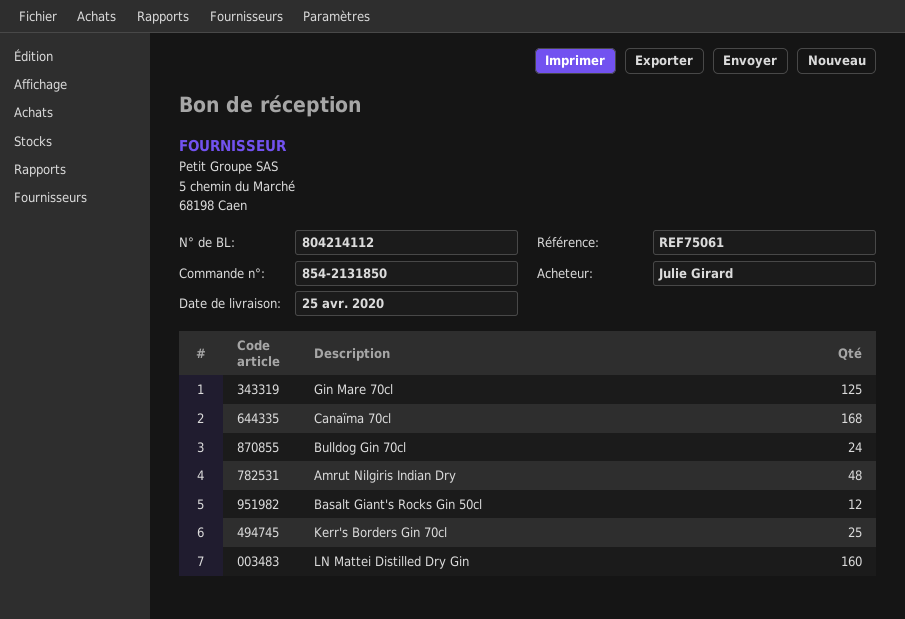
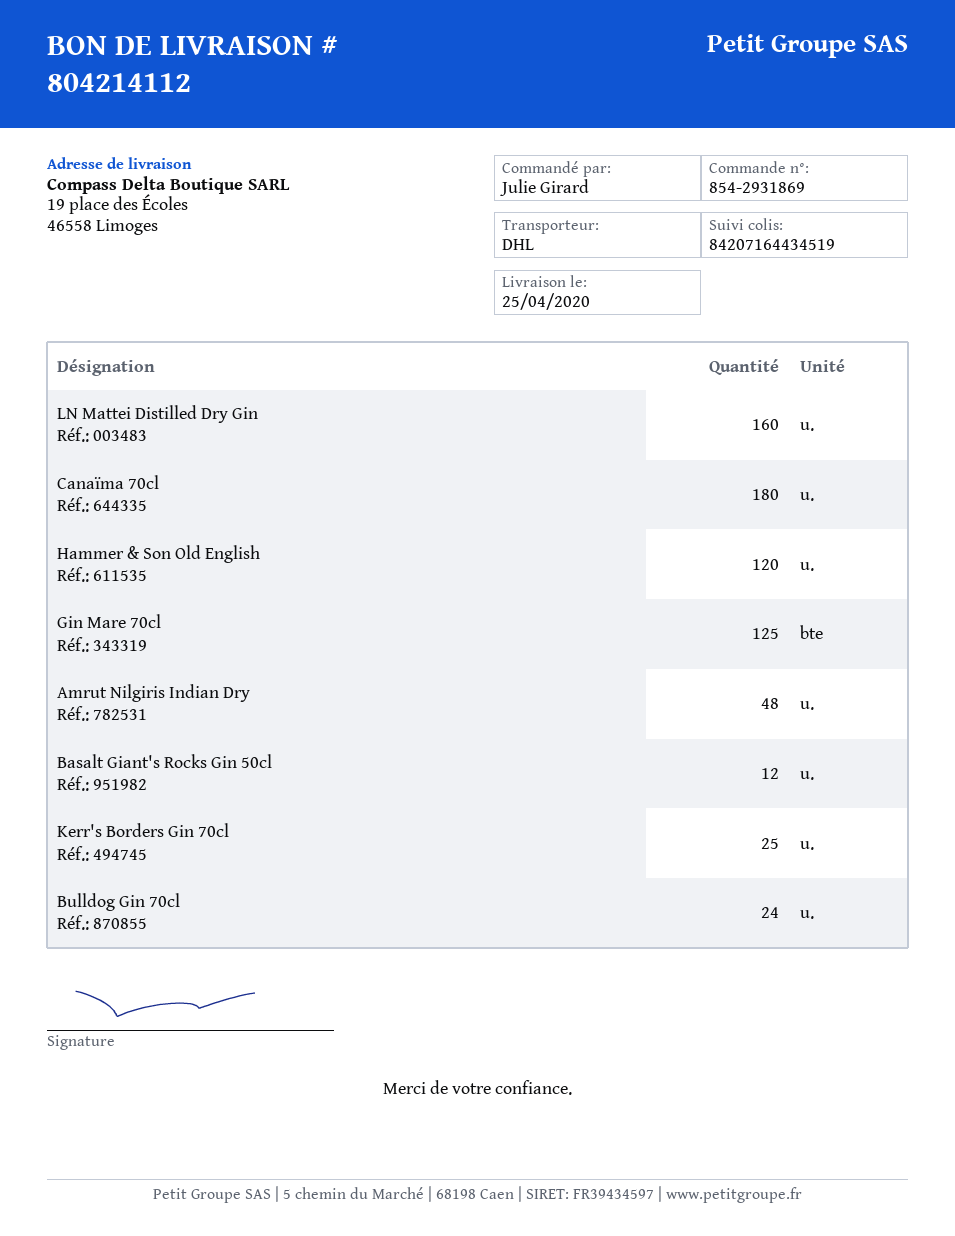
order number: 854-2131850 -> 854-2931869
Canaïma 70cl: 168 -> 180
Hammer & Son Old English: none -> 120

